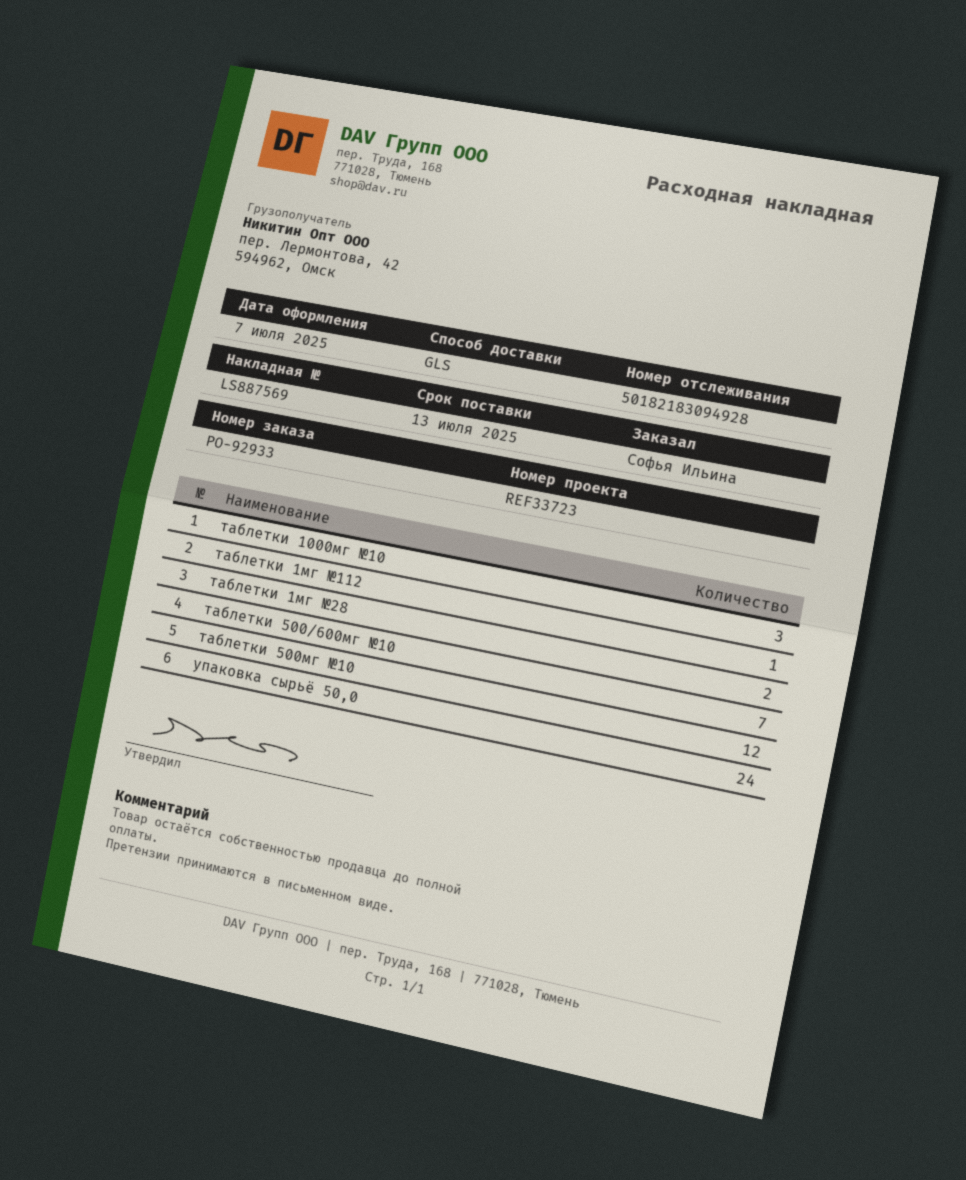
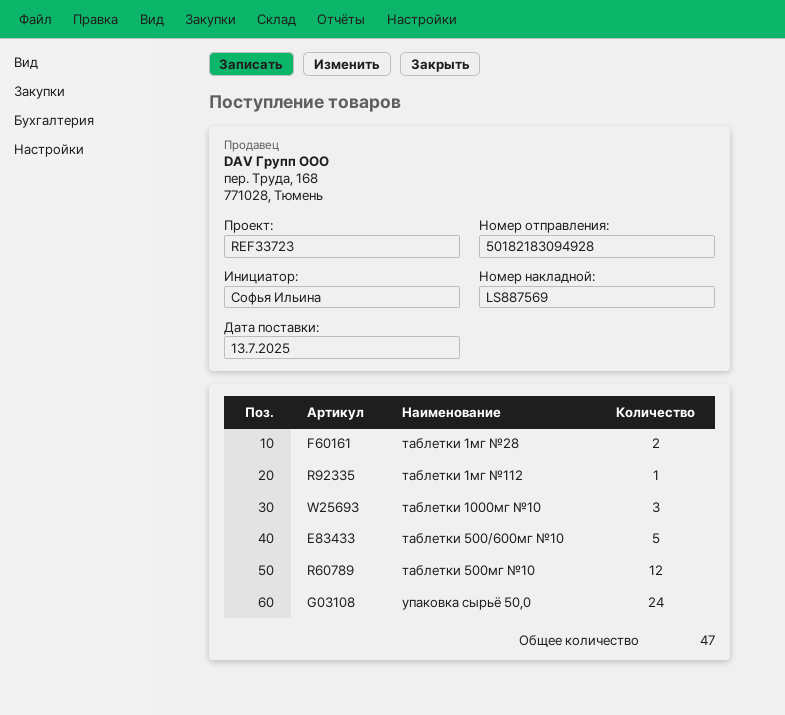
таблетки 500/600мг №10: 7 -> 5

